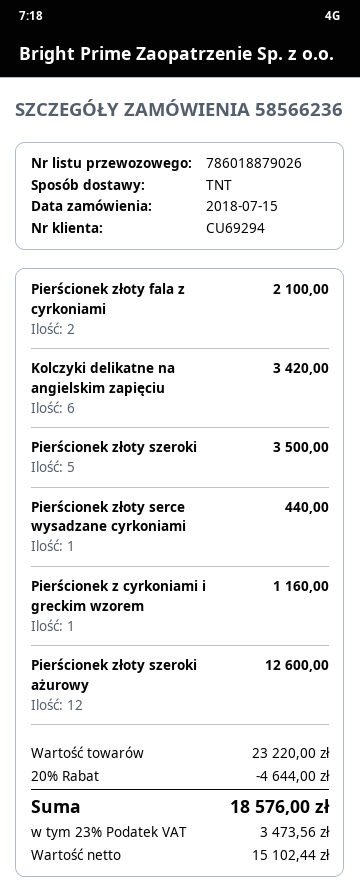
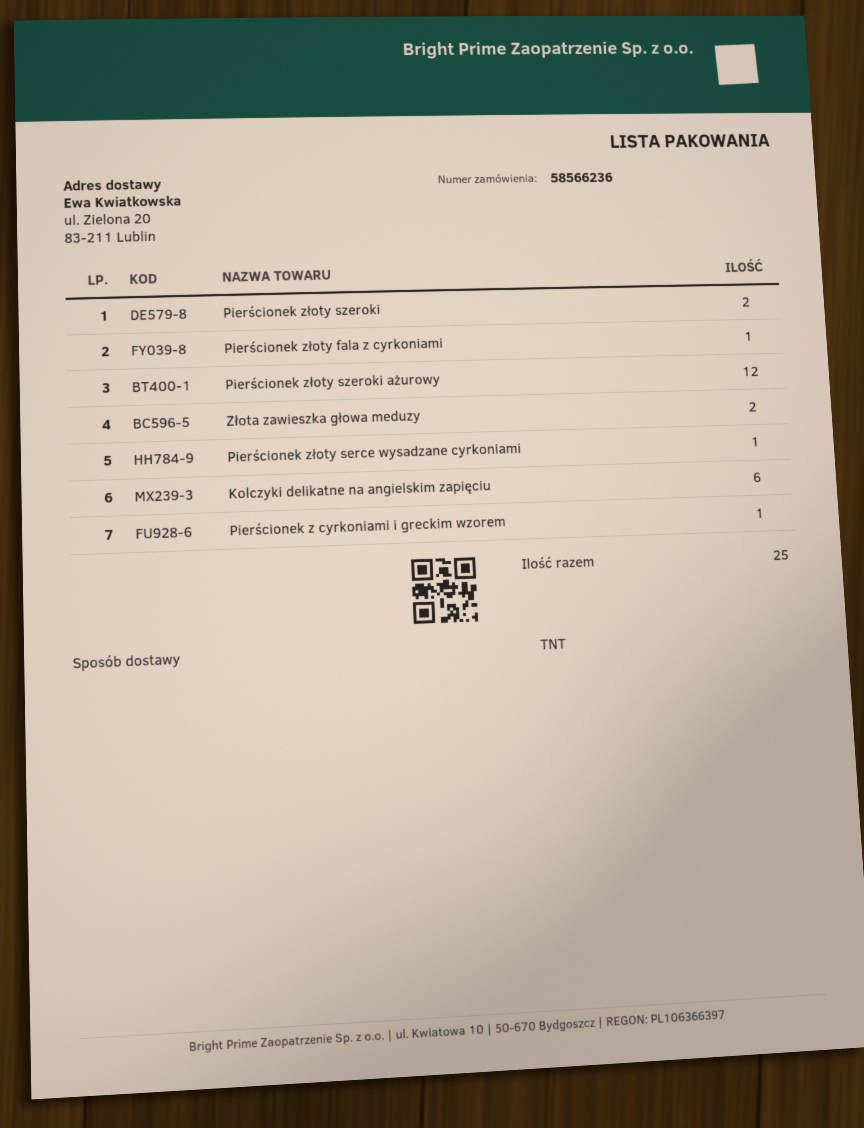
Pierścionek złoty fala z cyrkoniami: 2 -> 1
Pierścionek złoty szeroki: 5 -> 2
Złota zawieszka głowa meduzy: none -> 2

